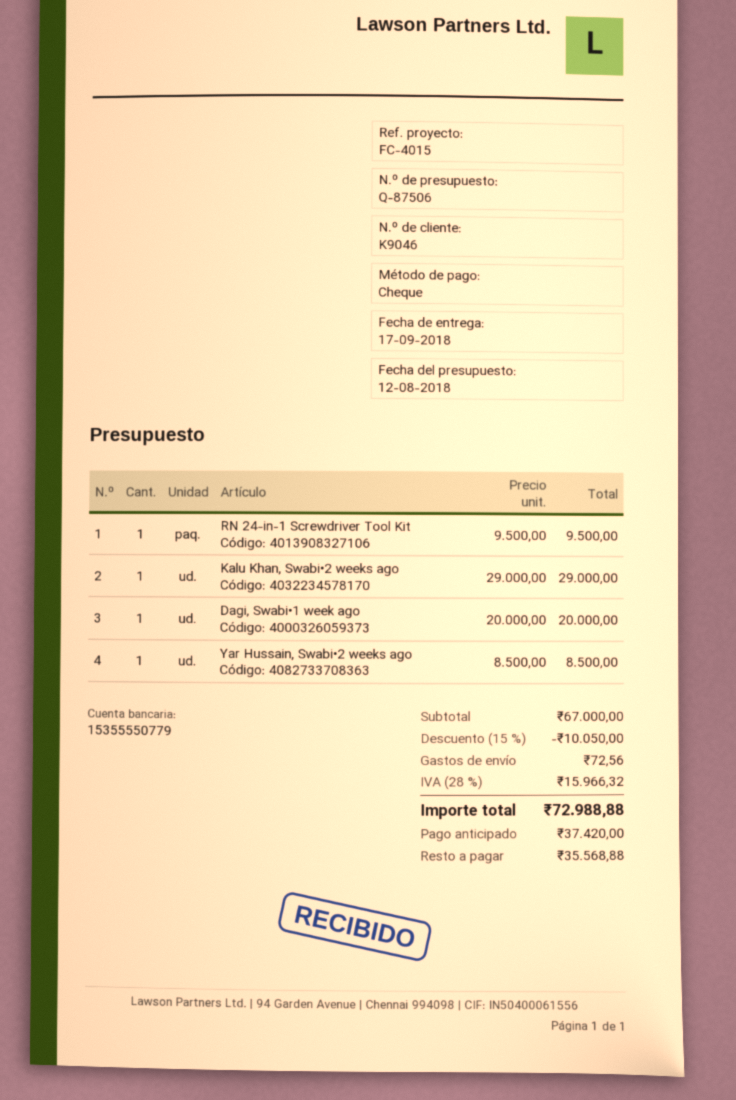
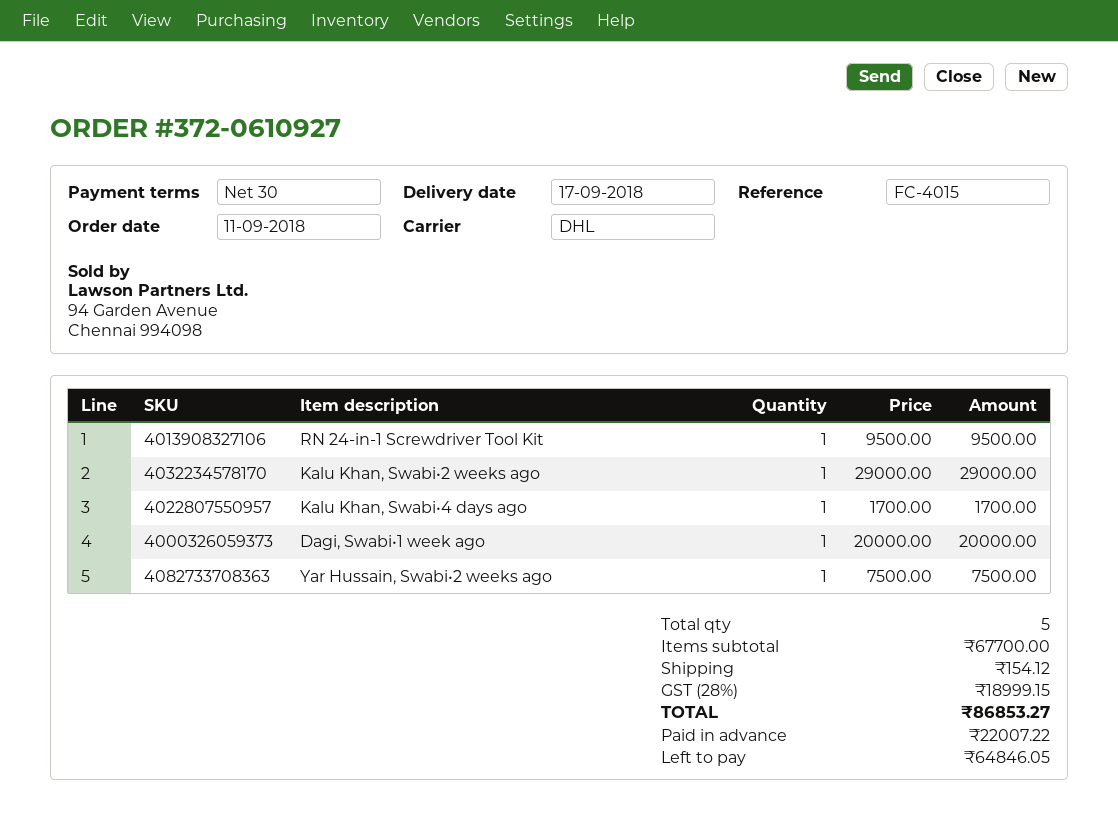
Yar Hussain, Swabi•2 weeks ago: 1 x 8500.00 = 8500.00 -> 1 x 7500.00 = 7500.00
Kalu Khan, Swabi•4 days ago: none -> 1 x 1700.00 = 1700.00
subtotal: 67000.00 -> 67700.00
discount: 15% = 10050.00 -> none
shipping: 72.56 -> 154.12
tax: 28% = 15966.32 -> 28% = 18999.15
total: 72988.88 -> 86853.27
deposit: 37420.00 -> 22007.22
balance: 35568.88 -> 64846.05

